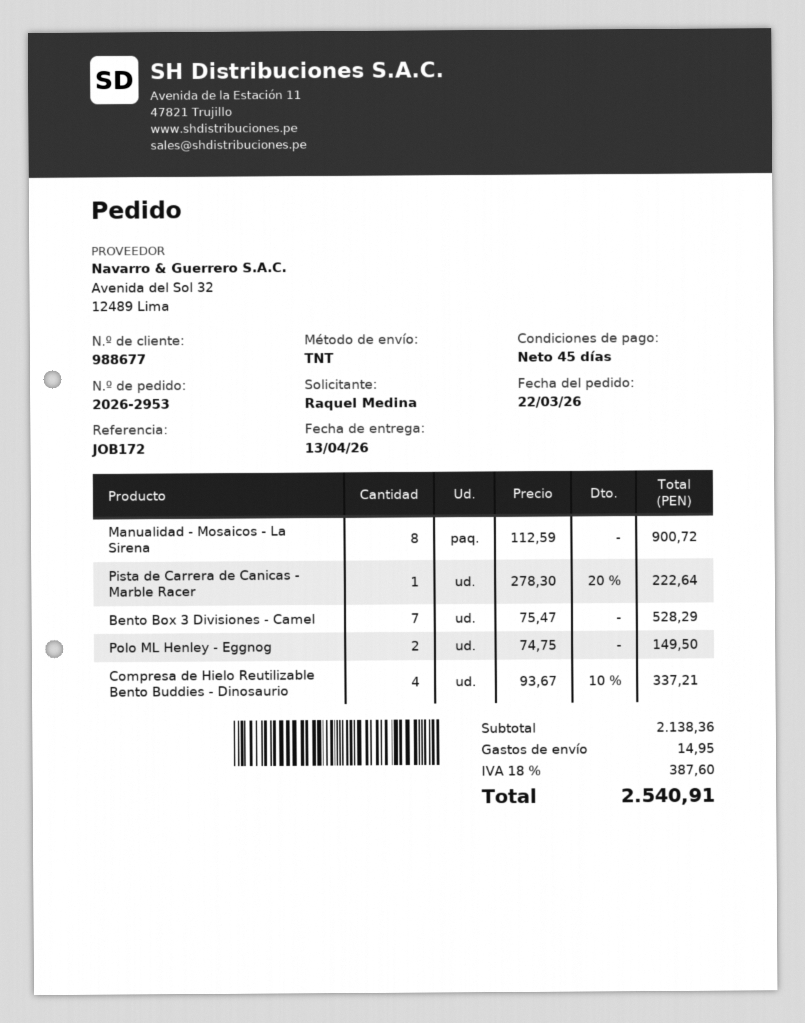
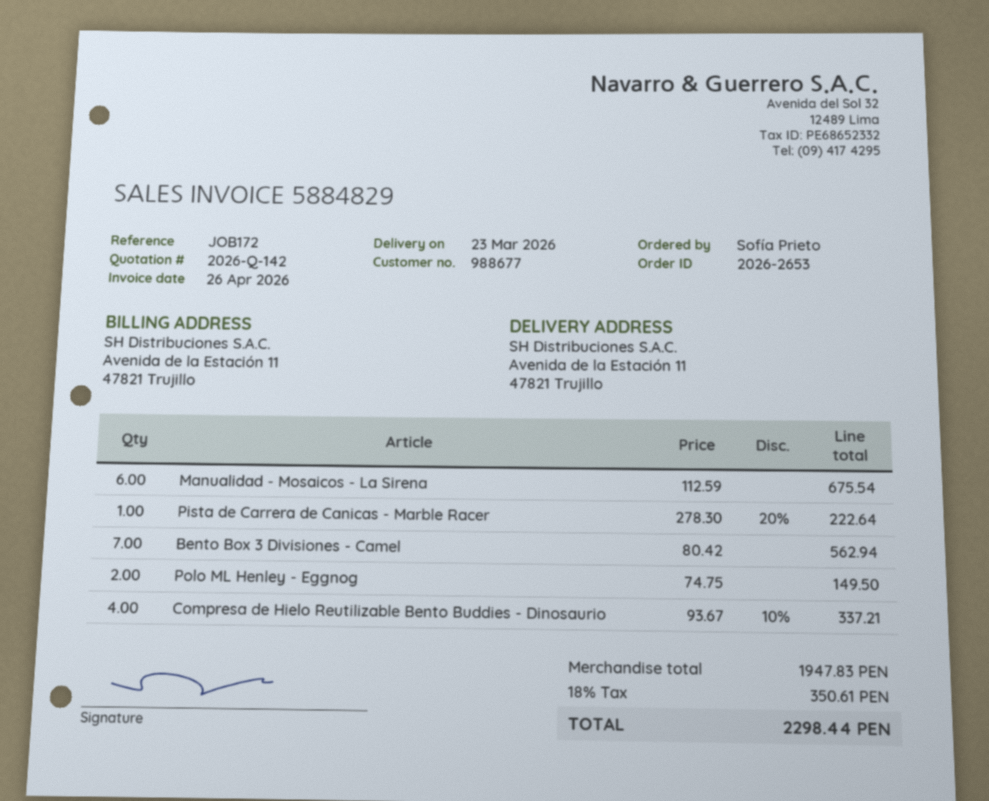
order number: 2026-2953 -> 2026-2653
delivery date: 2026-04-13 -> 2026-03-23
ordered by: Raquel Medina -> Sofía Prieto
Manualidad - Mosaicos - La Sirena: 8 x 112.59 = 900.72 -> 6 x 112.59 = 675.54
Bento Box 3 Divisiones - Camel: 7 x 75.47 = 528.29 -> 7 x 80.42 = 562.94
subtotal: 2138.36 -> 1947.83
shipping: 14.95 -> none
tax: 18% = 387.60 -> 18% = 350.61
total: 2540.91 -> 2298.44

